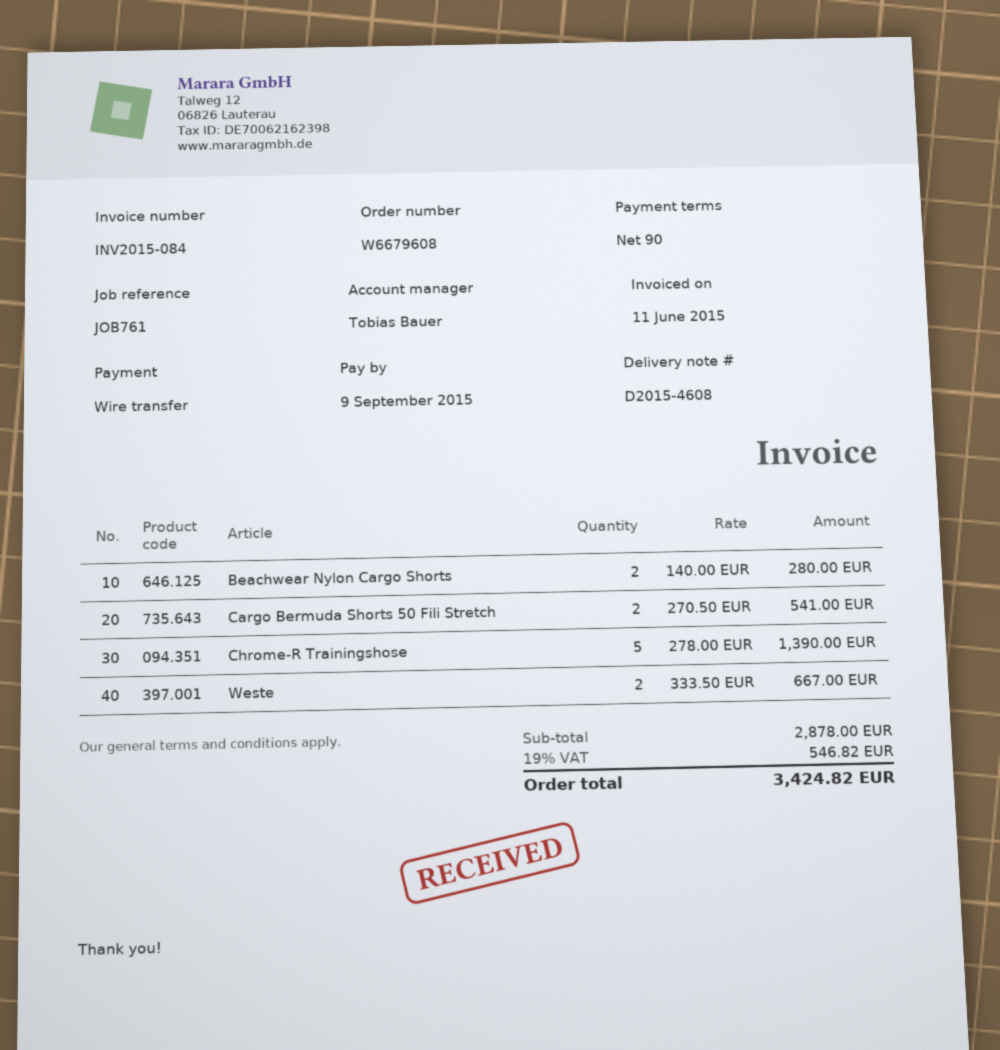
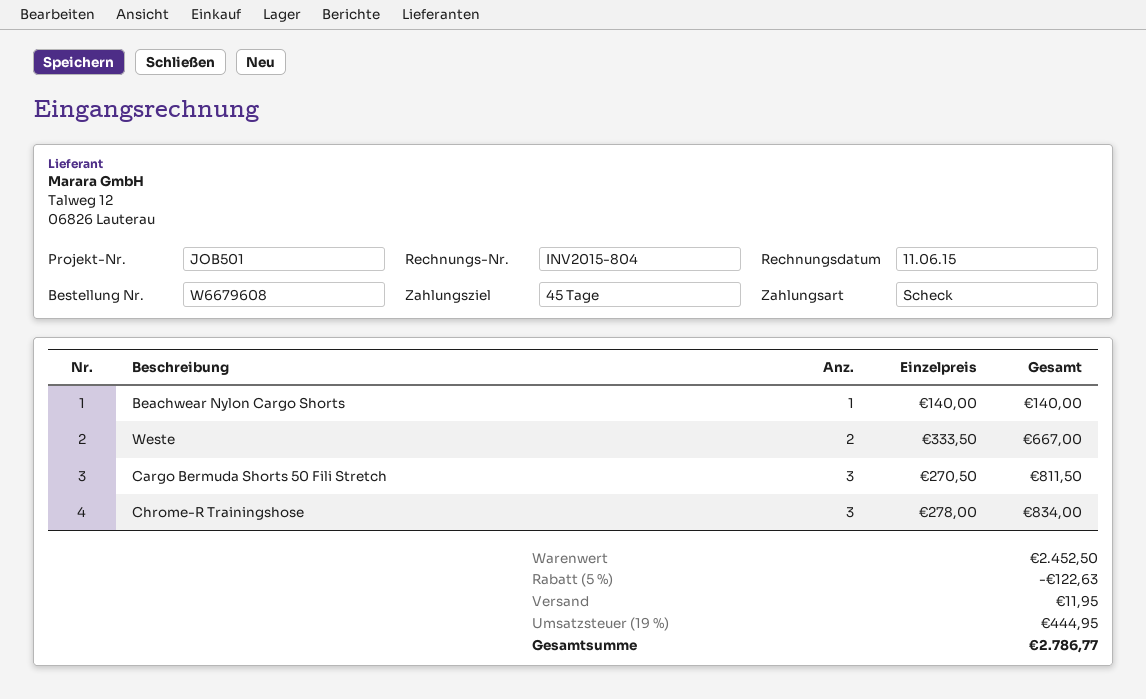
invoice number: INV2015-084 -> INV2015-804
payment terms: 90 days -> 45 days
reference: JOB761 -> JOB501
payment method: bank transfer -> cheque
Beachwear Nylon Cargo Shorts: 2 x 140.00 = 280.00 -> 1 x 140.00 = 140.00
Cargo Bermuda Shorts 50 Fili Stretch: 2 x 270.50 = 541.00 -> 3 x 270.50 = 811.50
Chrome-R Trainingshose: 5 x 278.00 = 1390.00 -> 3 x 278.00 = 834.00
subtotal: 2878.00 -> 2452.50
discount: none -> 5% = 122.63
shipping: none -> 11.95
tax: 19% = 546.82 -> 19% = 444.95
total: 3424.82 -> 2786.77

